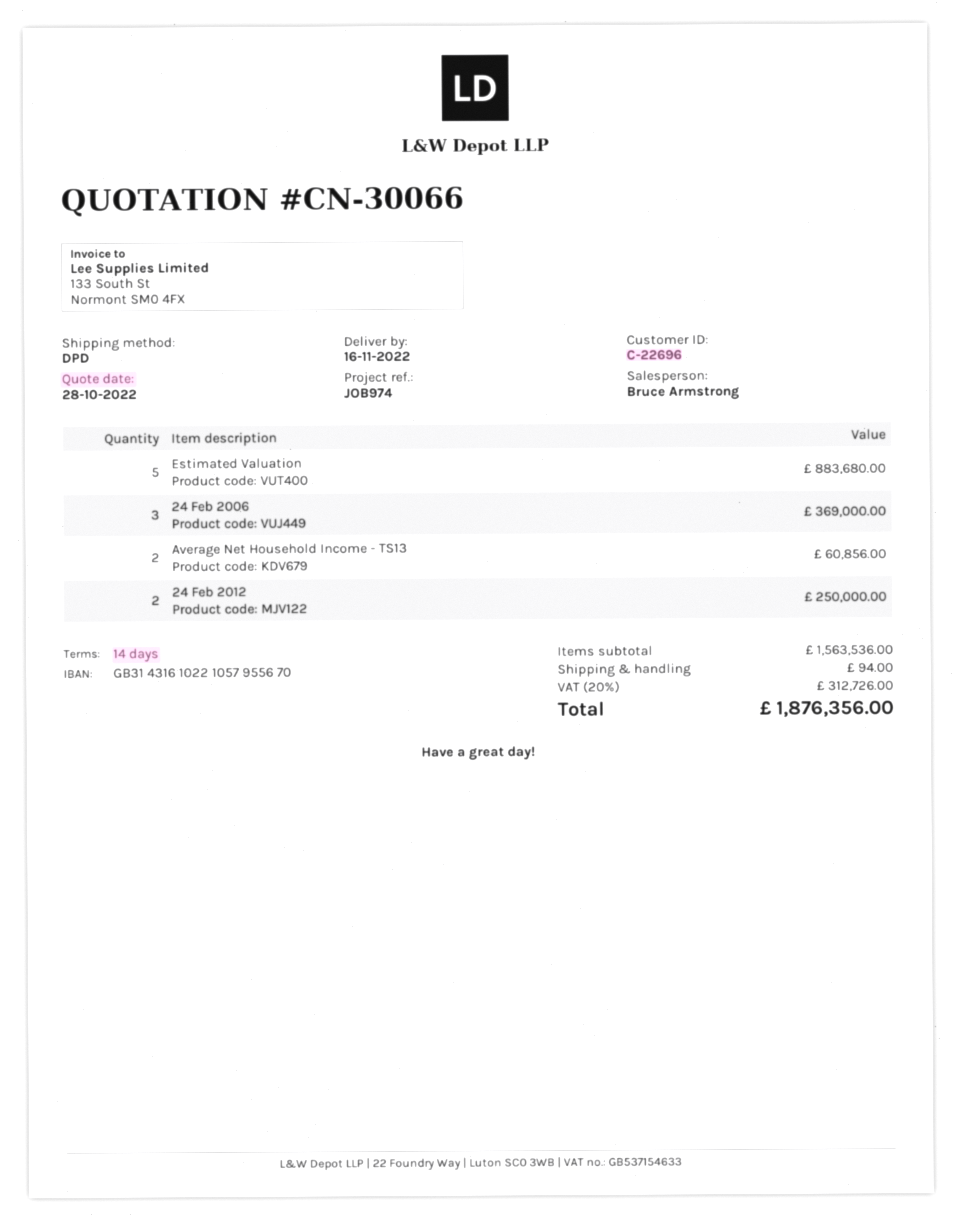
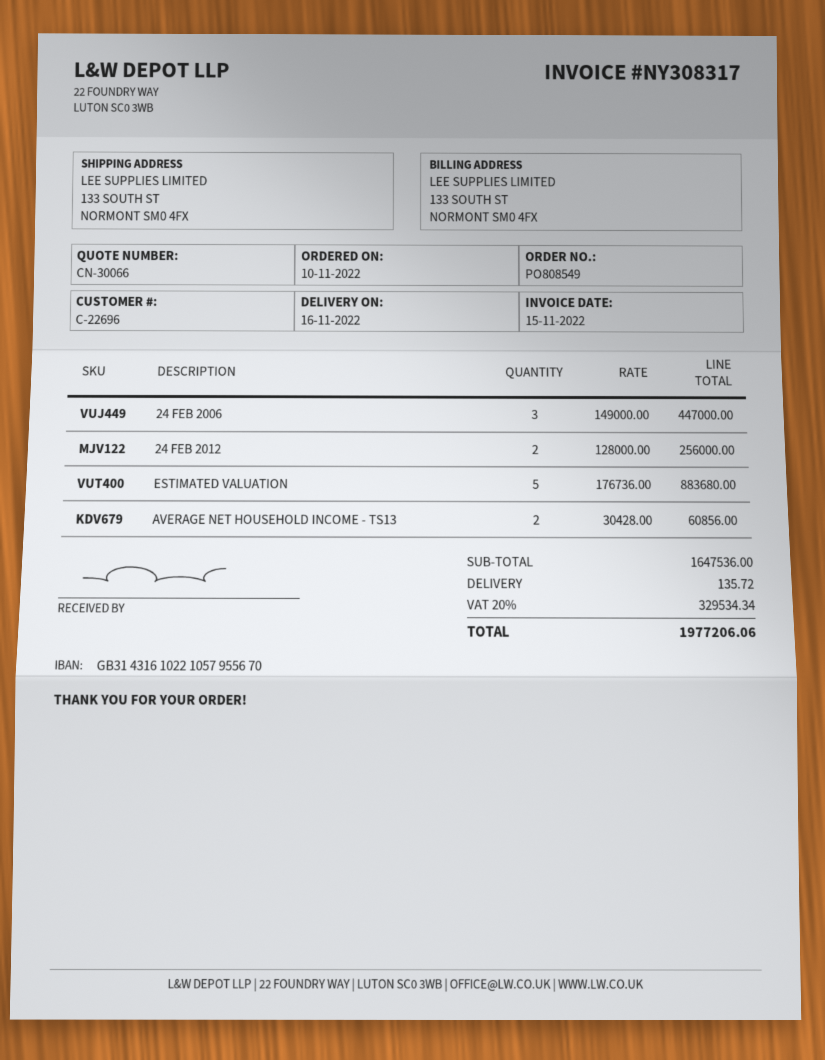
24 Feb 2006: 3 for 369000.00 -> 3 for 447000.00
24 Feb 2012: 2 for 250000.00 -> 2 for 256000.00
subtotal: 1563536.00 -> 1647536.00
shipping: 94.00 -> 135.72
tax: 20% = 312726.00 -> 20% = 329534.34
total: 1876356.00 -> 1977206.06

